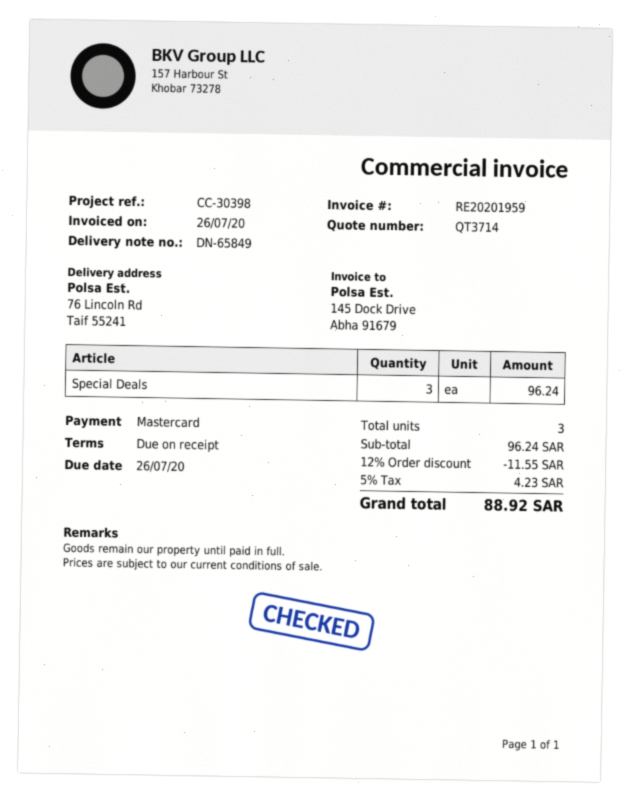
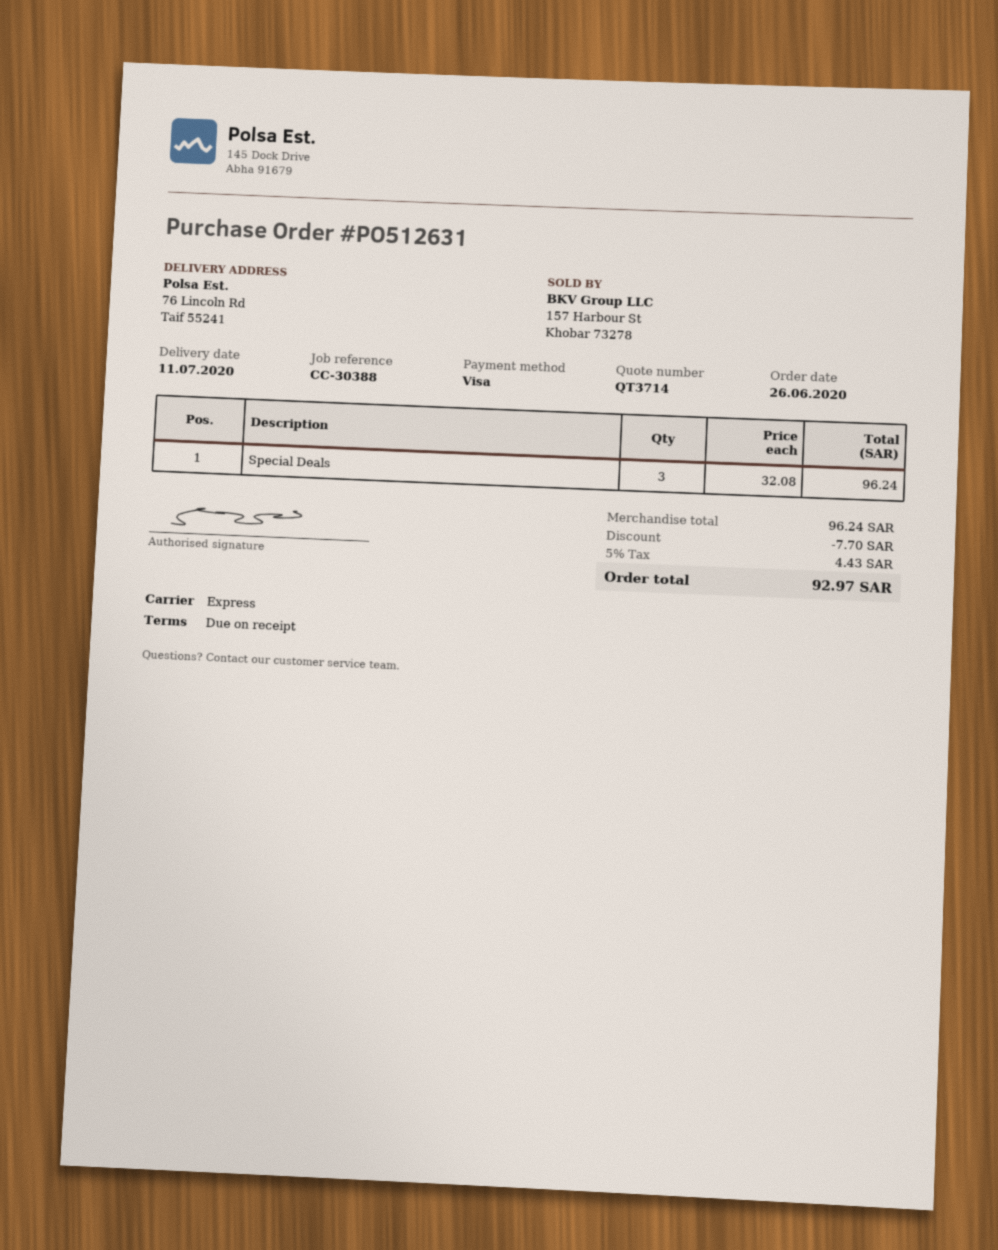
reference: CC-30398 -> CC-30388
payment method: Mastercard -> Visa
discount: 11.55 -> 7.70
tax: 5% = 4.23 -> 5% = 4.43
total: 88.92 -> 92.97

